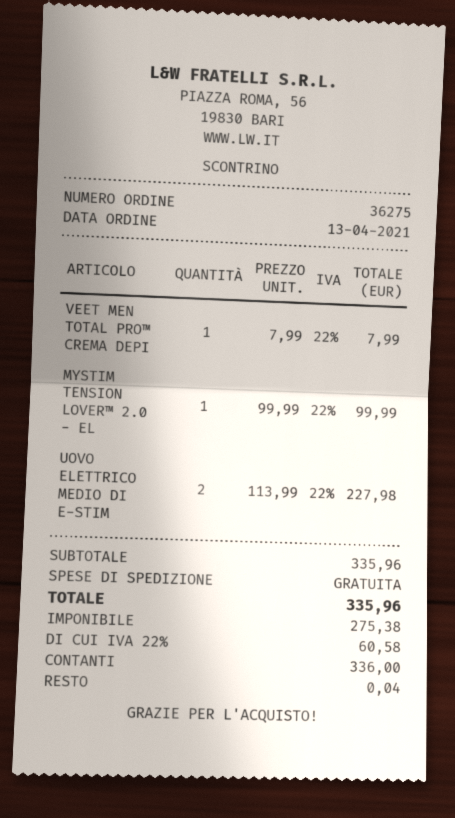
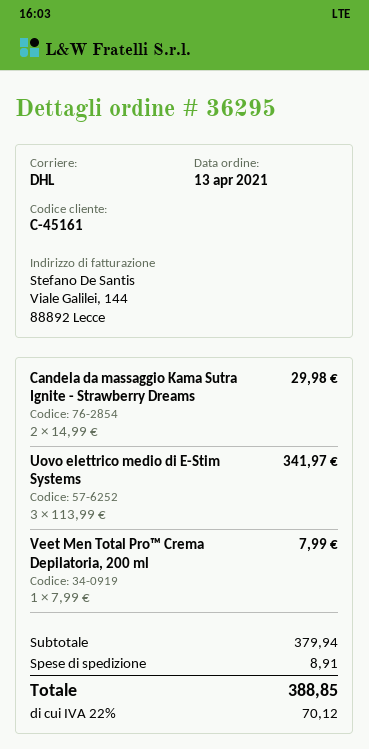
order number: 36275 -> 36295
MYSTIM TENSION LOVER™ 2.0 - EL: 1 x 99.99 = 99.99 -> none
UOVO ELETTRICO MEDIO DI E-STIM: 2 x 113.99 = 227.98 -> 3 x 113.99 = 341.97
Candela da massaggio Kama Sutra Ignite - Strawberry Dreams: none -> 2 x 14.99 = 29.98
subtotal: 335.96 -> 379.94
shipping: 0.00 -> 8.91
tax: 22% = 60.58 -> 22% = 70.12
total: 335.96 -> 388.85

